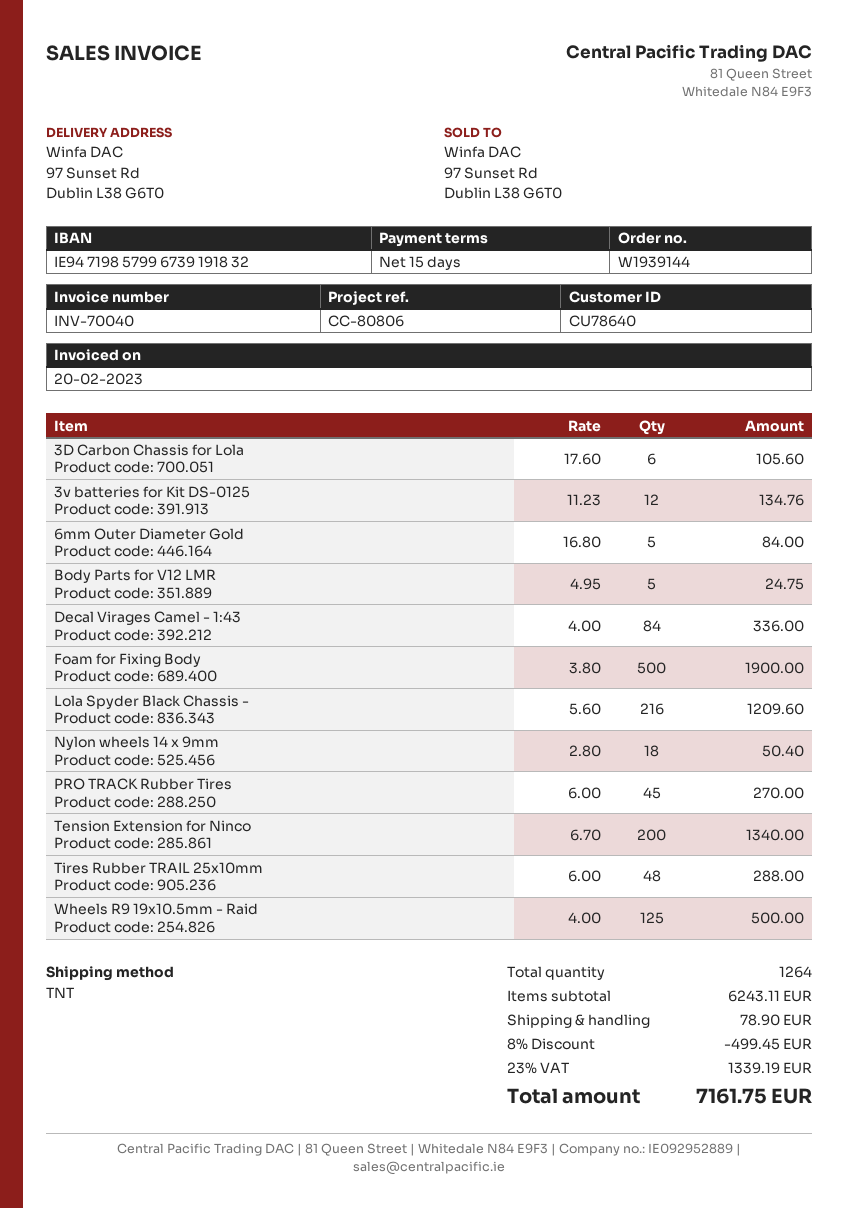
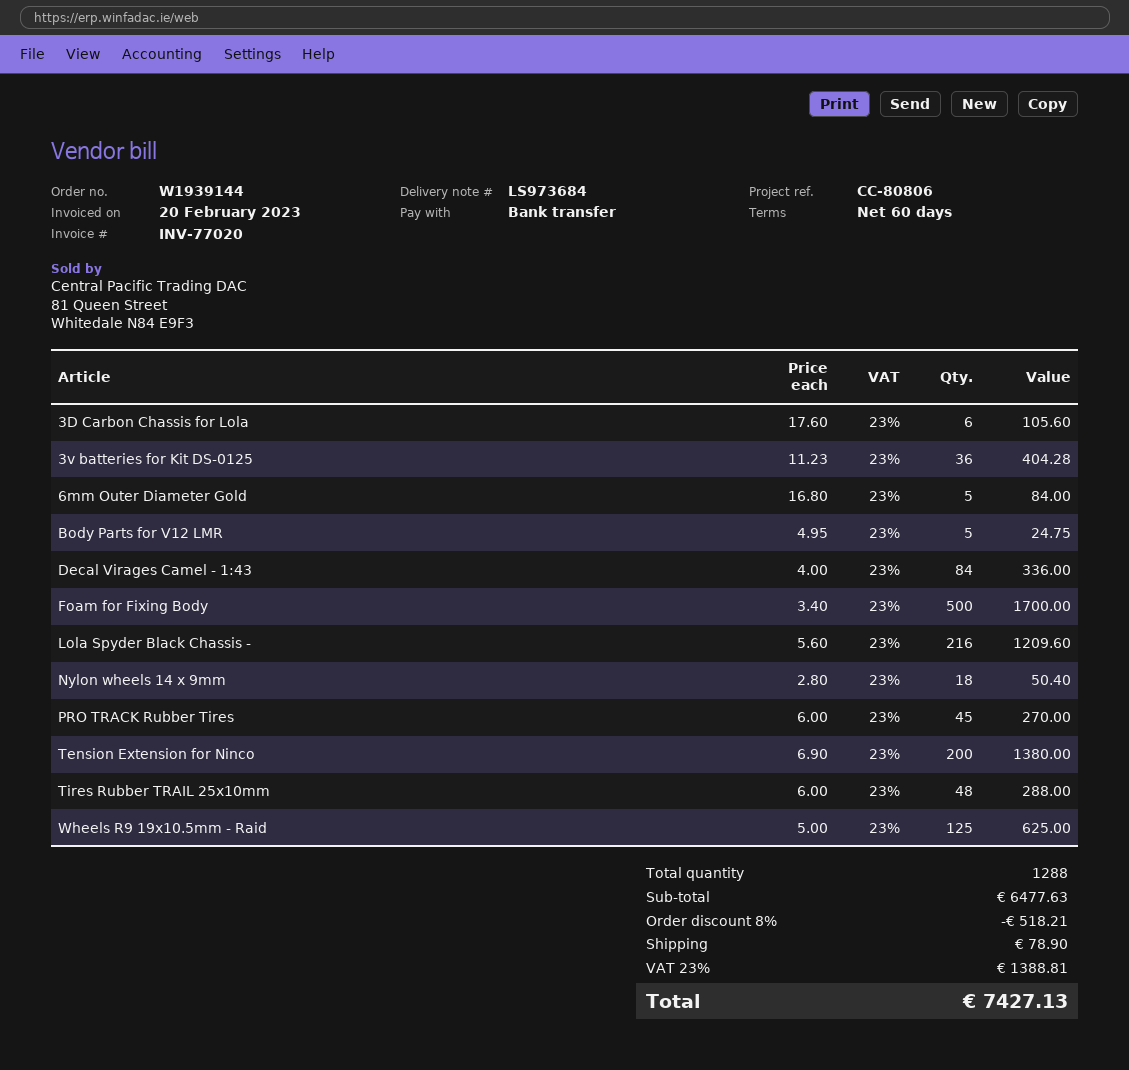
invoice number: INV-70040 -> INV-77020
payment terms: 15 days -> 60 days
3v batteries for Kit DS-0125: 12 x 11.23 = 134.76 -> 36 x 11.23 = 404.28
Foam for Fixing Body: 500 x 3.80 = 1900.00 -> 500 x 3.40 = 1700.00
Tension Extension for Ninco: 200 x 6.70 = 1340.00 -> 200 x 6.90 = 1380.00
Wheels R9 19x10.5mm - Raid: 125 x 4.00 = 500.00 -> 125 x 5.00 = 625.00
total quantity: 1264 -> 1288
subtotal: 6243.11 -> 6477.63
discount: 8% = 499.45 -> 8% = 518.21
tax: 23% = 1339.19 -> 23% = 1388.81
total: 7161.75 -> 7427.13

